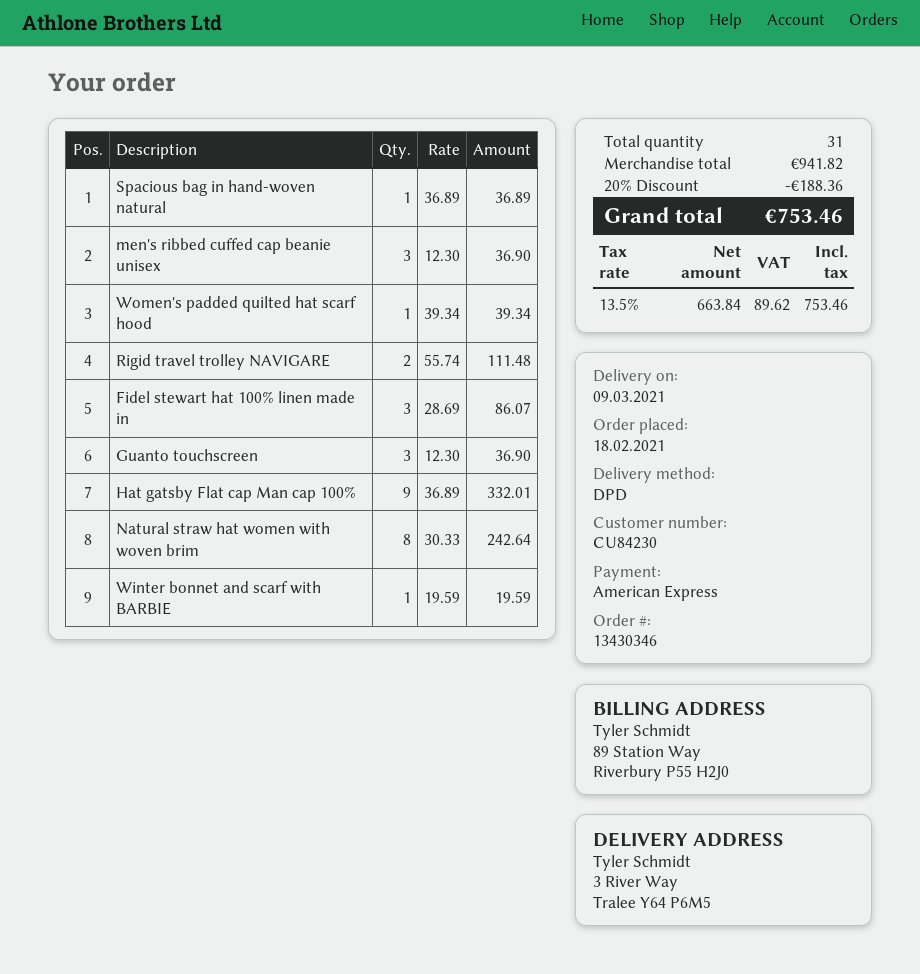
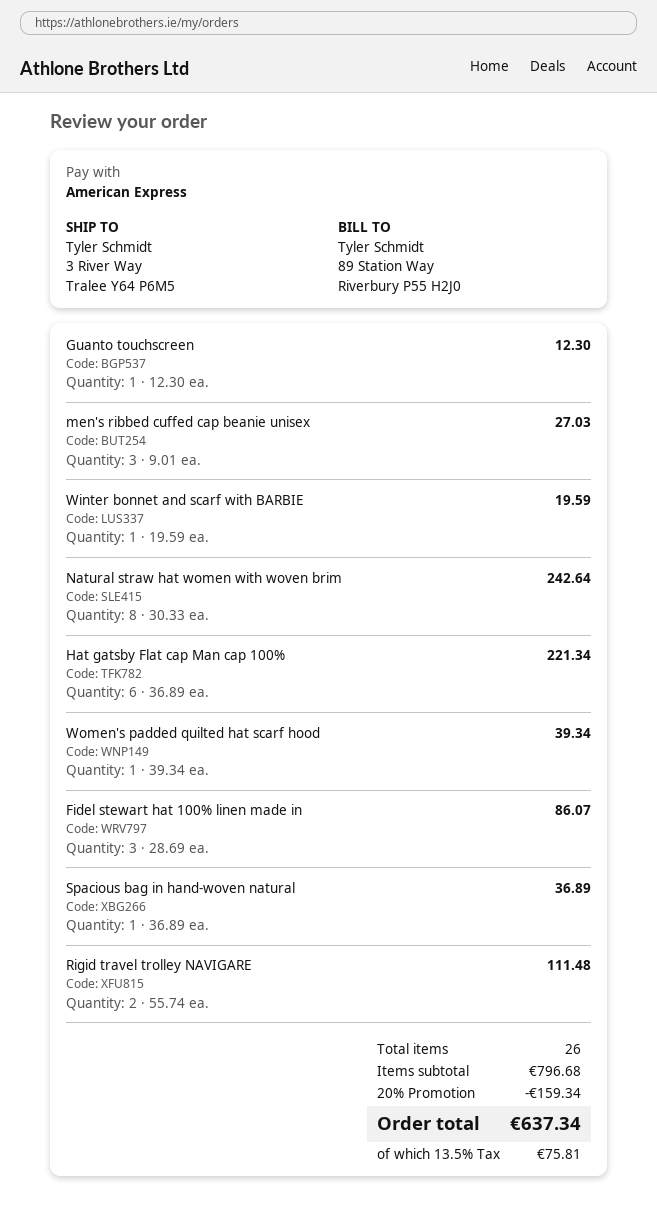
men's ribbed cuffed cap beanie unisex: 3 x 12.30 = 36.90 -> 3 x 9.01 = 27.03
Guanto touchscreen: 3 x 12.30 = 36.90 -> 1 x 12.30 = 12.30
Hat gatsby Flat cap Man cap 100%: 9 x 36.89 = 332.01 -> 6 x 36.89 = 221.34
total quantity: 31 -> 26
subtotal: 941.82 -> 796.68
discount: 20% = 188.36 -> 20% = 159.34
tax: 13.5% = 89.62 -> 13.5% = 75.81
total: 753.46 -> 637.34

